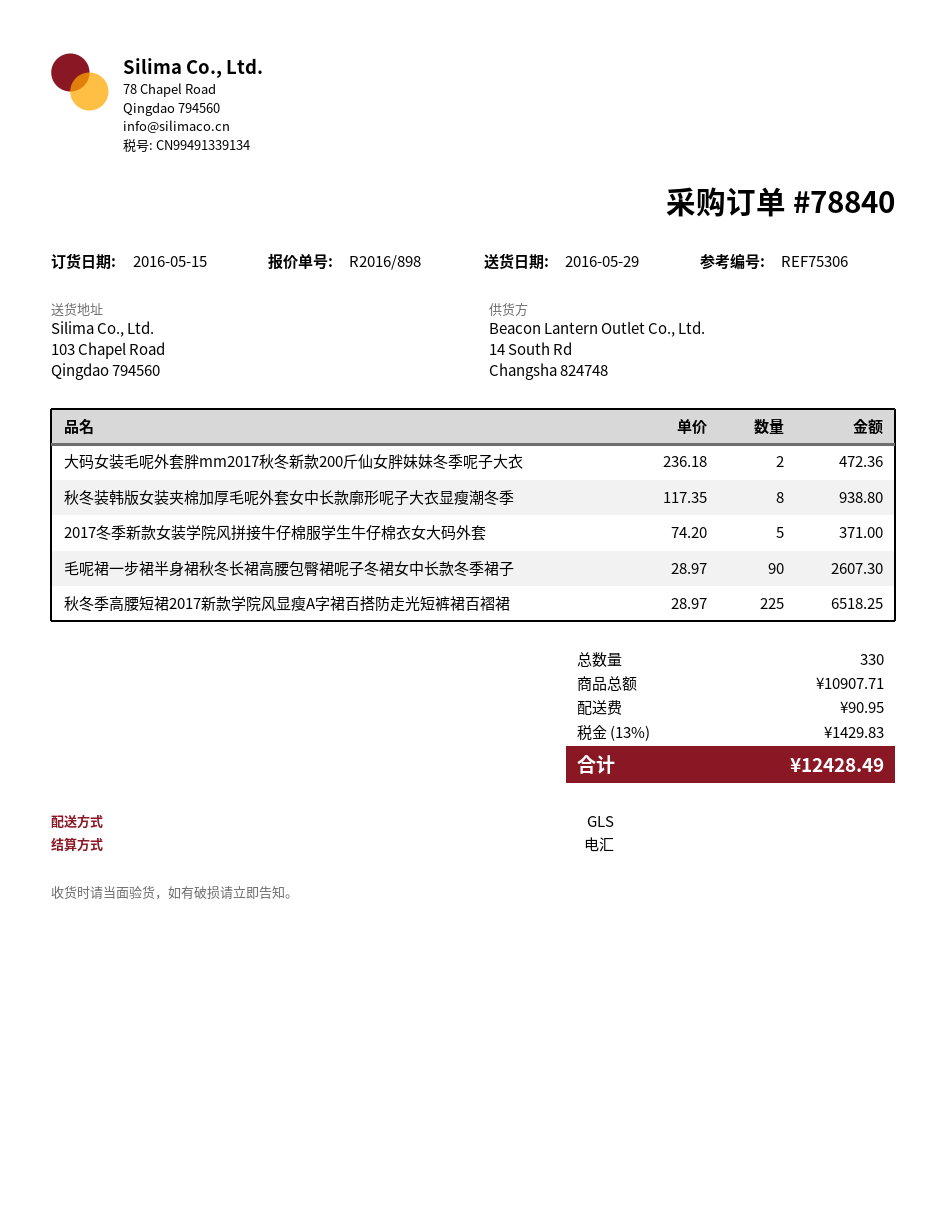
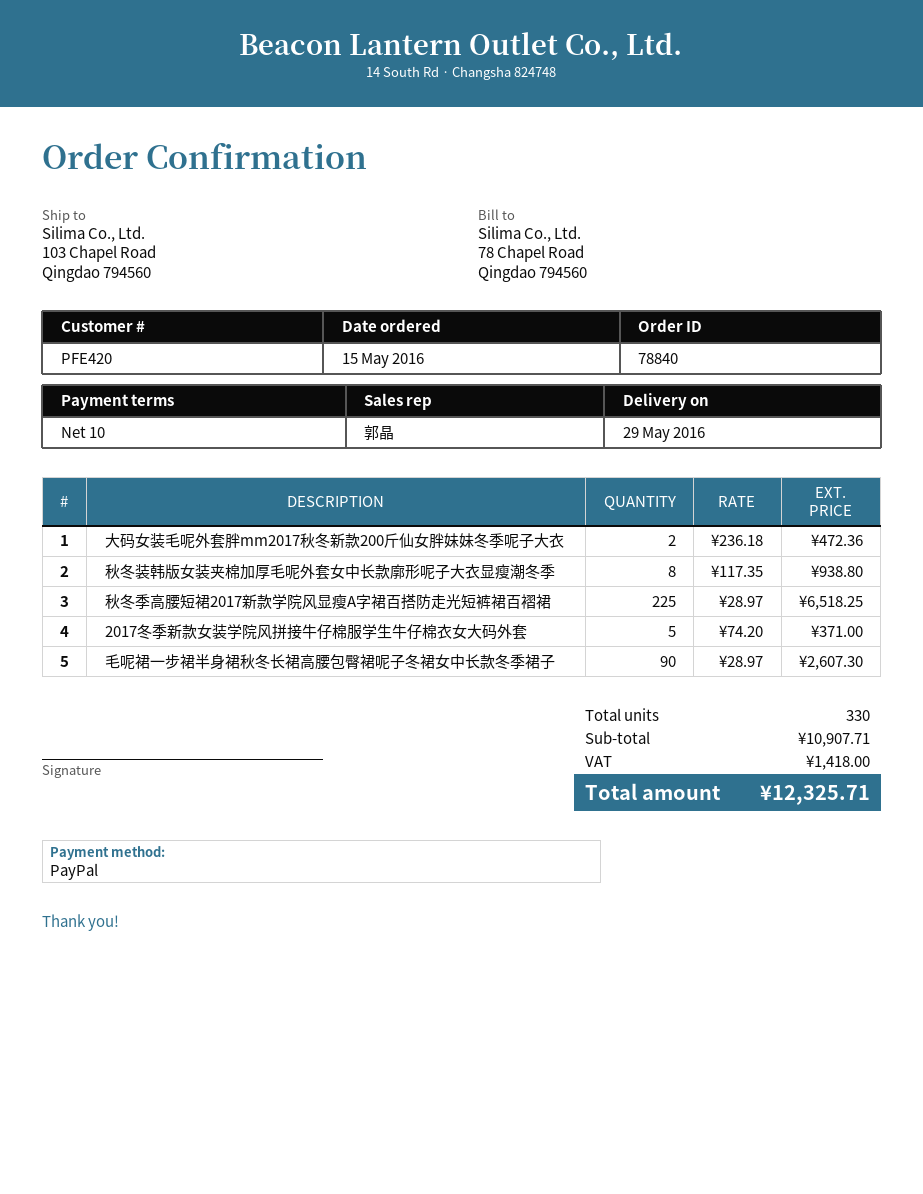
payment method: bank transfer -> PayPal
shipping: 90.95 -> none
tax: 1429.83 -> 1418.00
total: 12428.49 -> 12325.71

